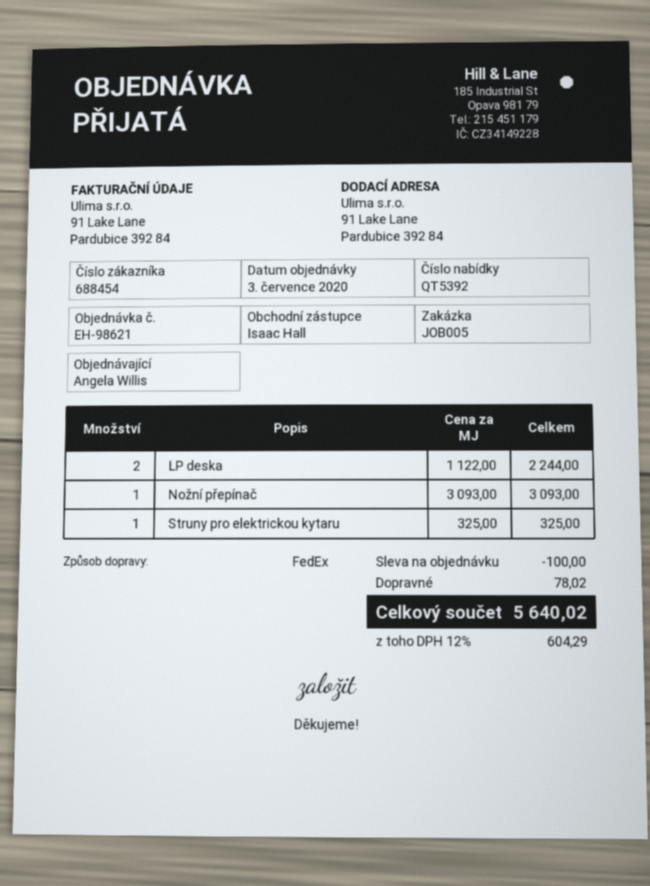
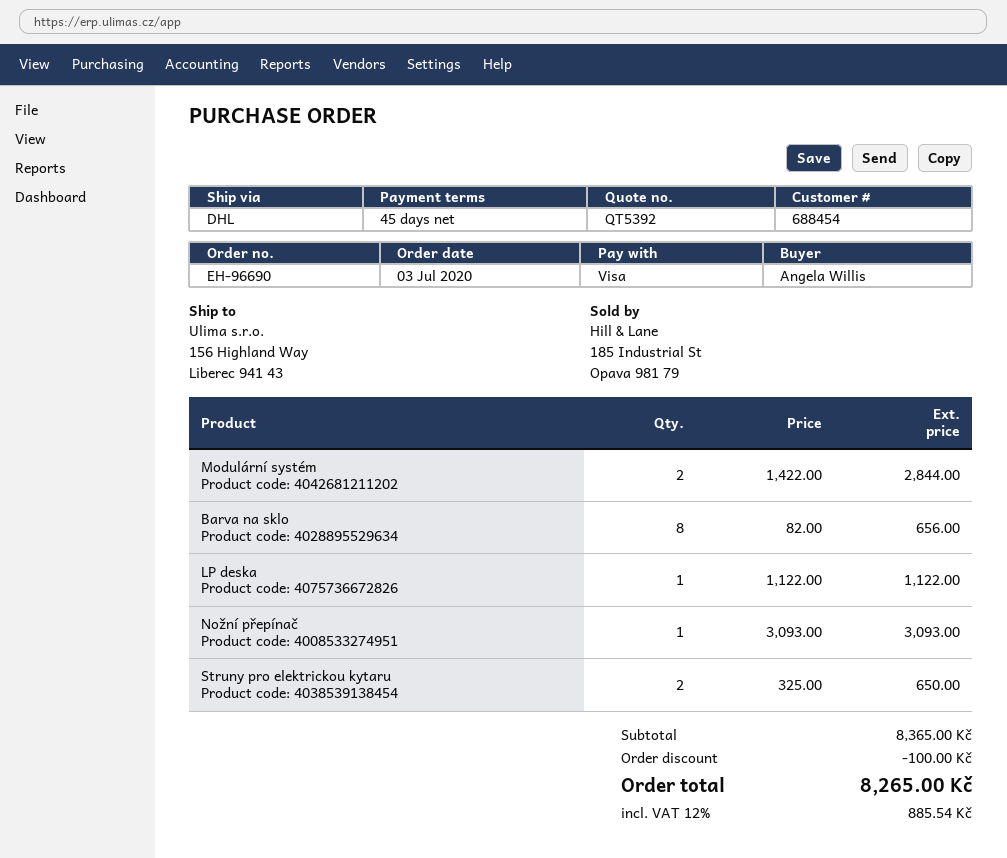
order number: EH-98621 -> EH-96690
shipping method: FedEx -> DHL
ship to: 91 Lake Lane, Pardubice 392 84 -> 156 Highland Way, Liberec 941 43
LP deska: 2 x 1122.00 = 2244.00 -> 1 x 1122.00 = 1122.00
Struny pro elektrickou kytaru: 1 x 325.00 = 325.00 -> 2 x 325.00 = 650.00
Modulární systém: none -> 2 x 1422.00 = 2844.00
Barva na sklo: none -> 8 x 82.00 = 656.00
shipping: 78.02 -> none
tax: 12% = 604.29 -> 12% = 885.54
total: 5640.02 -> 8265.00

